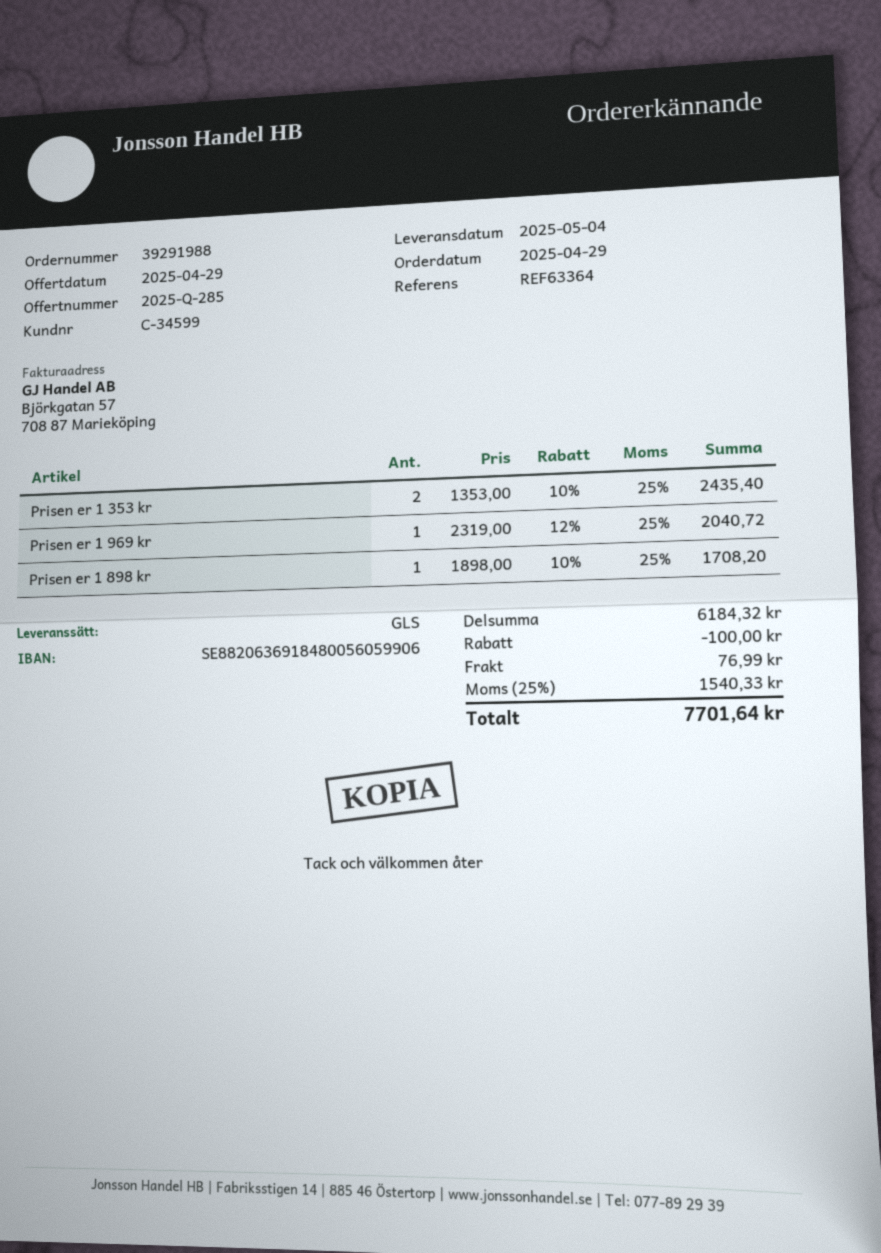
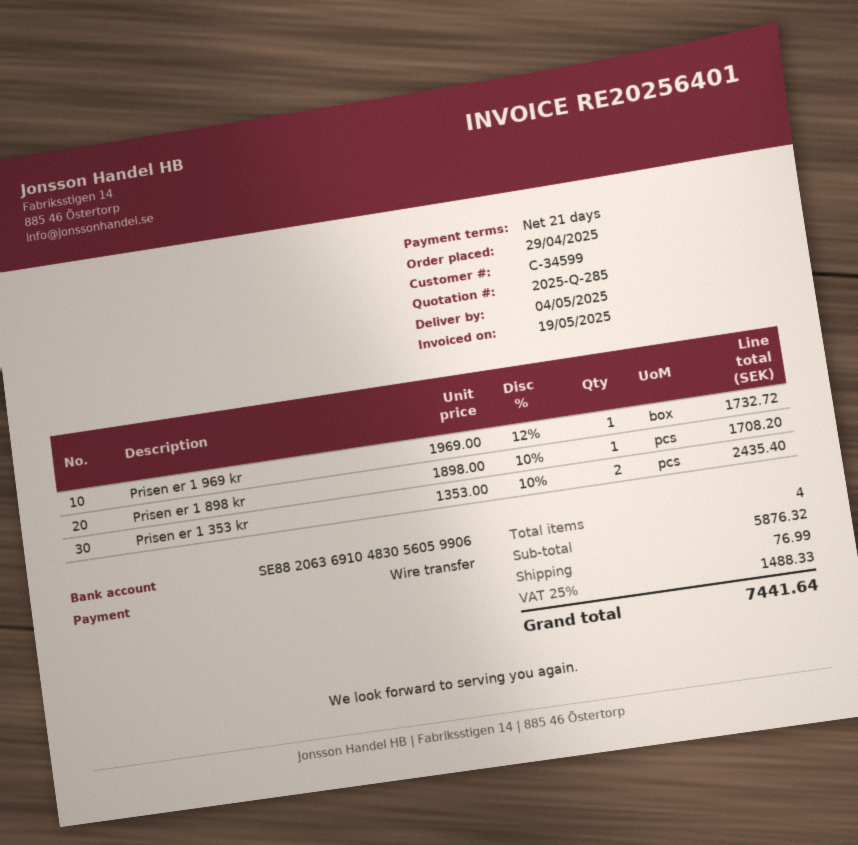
bank account: SE8820636918480056059906 -> SE8820636910483056059906
Prisen er 1 969 kr: 1 x 2319.00 - 12% = 2040.72 -> 1 x 1969.00 - 12% = 1732.72
subtotal: 6184.32 -> 5876.32
discount: 100.00 -> none
tax: 25% = 1540.33 -> 25% = 1488.33
total: 7701.64 -> 7441.64

